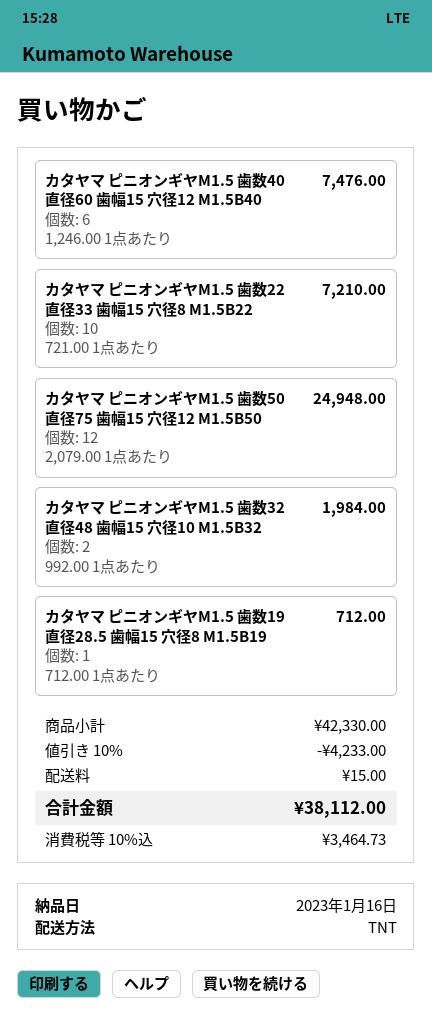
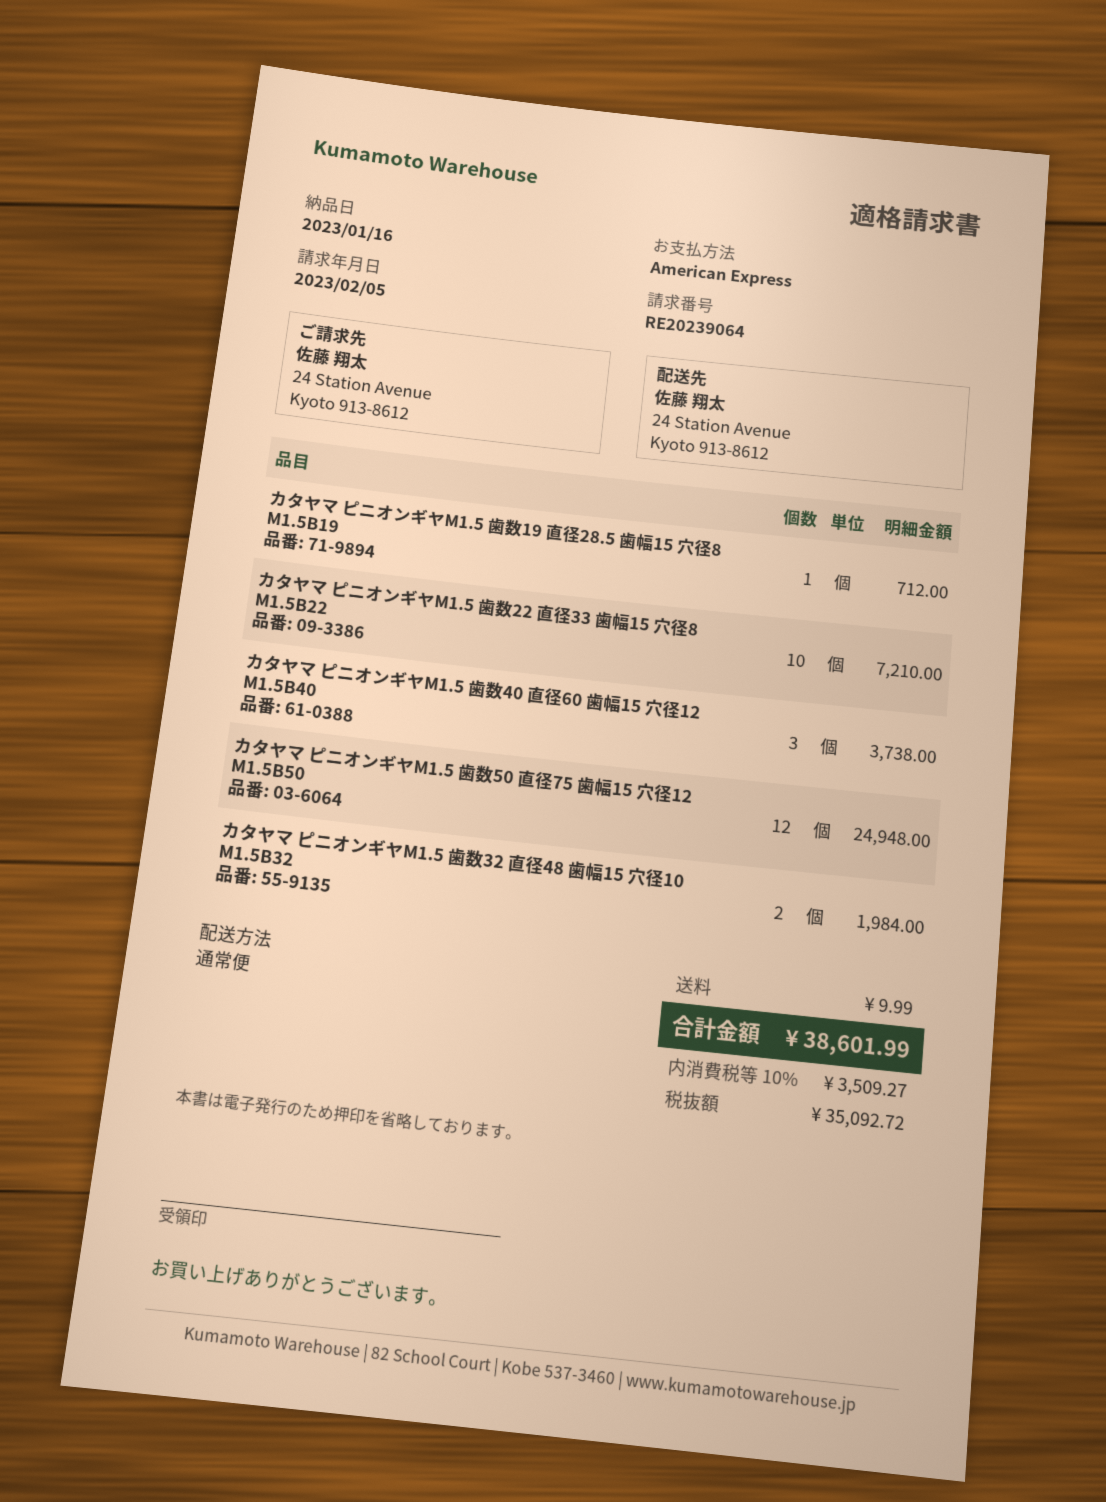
shipping method: TNT -> standard
カタヤマ ピニオンギヤM1.5 歯数40 直径60 歯幅15 穴径12 M1.5B40: 6 for 7476.00 -> 3 for 3738.00
discount: 10% = 4233.00 -> none
shipping: 15.00 -> 9.99
tax: 10% = 3464.73 -> 10% = 3509.27
total: 38112.00 -> 38601.99

